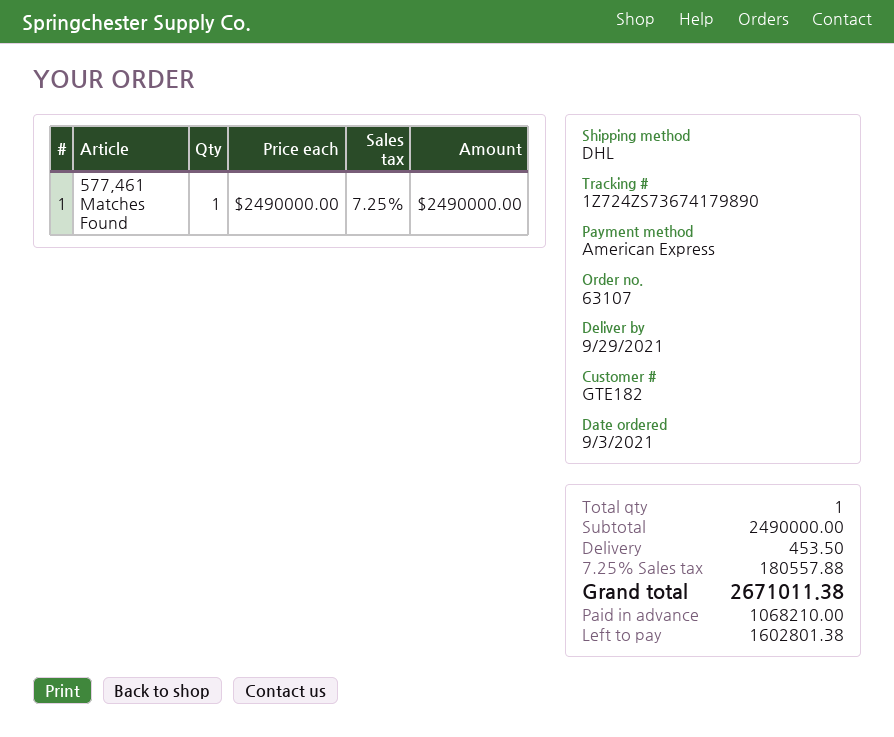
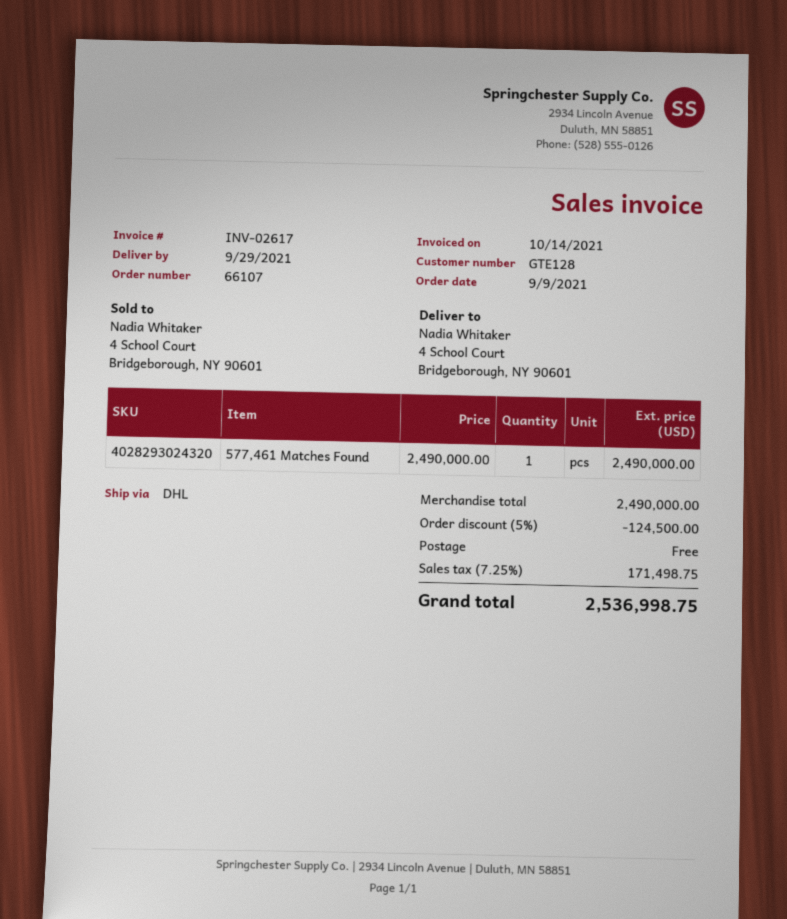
order number: 63107 -> 66107
order date: 2021-09-03 -> 2021-09-09
customer number: GTE182 -> GTE128
discount: none -> 5% = 124500.00
shipping: 453.50 -> 0.00
tax: 7.25% = 180557.88 -> 7.25% = 171498.75
total: 2671011.38 -> 2536998.75

